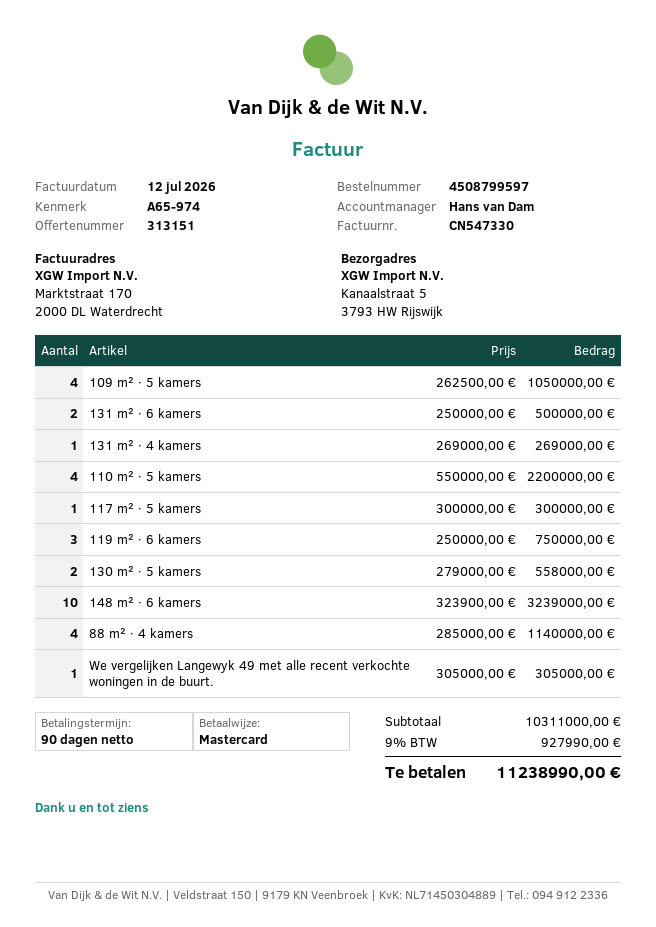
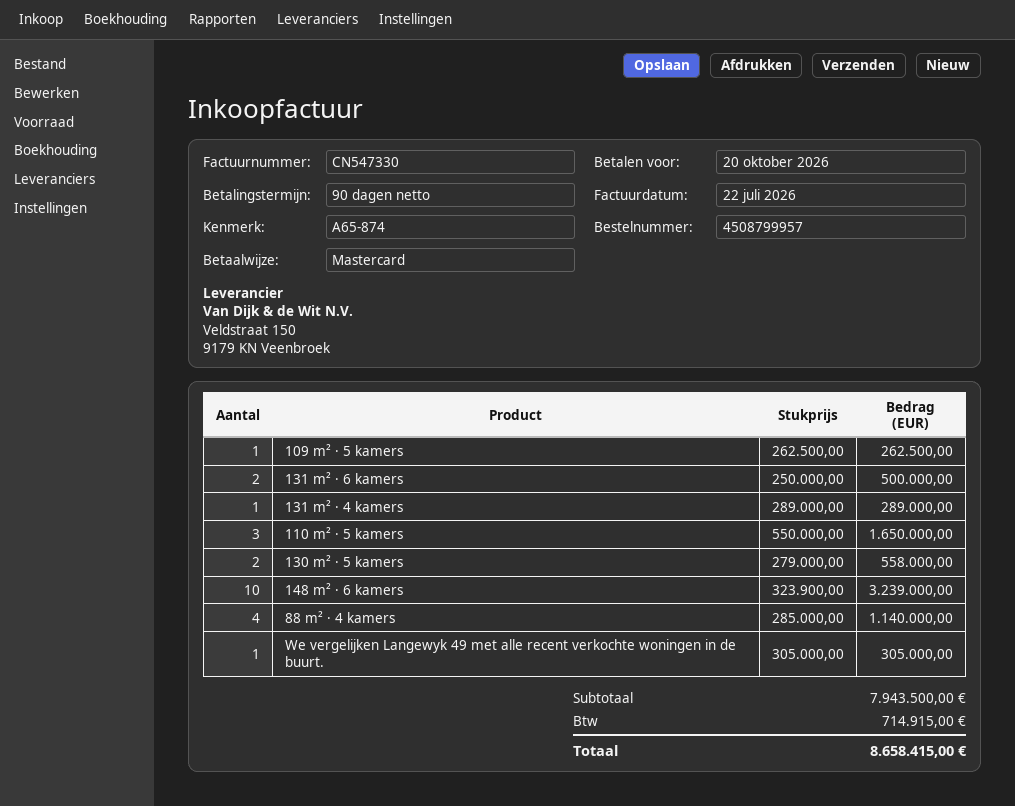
order number: 4508799597 -> 4508799957
invoice date: 2026-07-12 -> 2026-07-22
reference: A65-974 -> A65-874
109 m² · 5 kamers: 4 x 262500.00 = 1050000.00 -> 1 x 262500.00 = 262500.00
131 m² · 4 kamers: 1 x 269000.00 = 269000.00 -> 1 x 289000.00 = 289000.00
110 m² · 5 kamers: 4 x 550000.00 = 2200000.00 -> 3 x 550000.00 = 1650000.00
117 m² · 5 kamers: 1 x 300000.00 = 300000.00 -> none
119 m² · 6 kamers: 3 x 250000.00 = 750000.00 -> none
subtotal: 10311000.00 -> 7943500.00
tax: 927990.00 -> 714915.00
total: 11238990.00 -> 8658415.00

